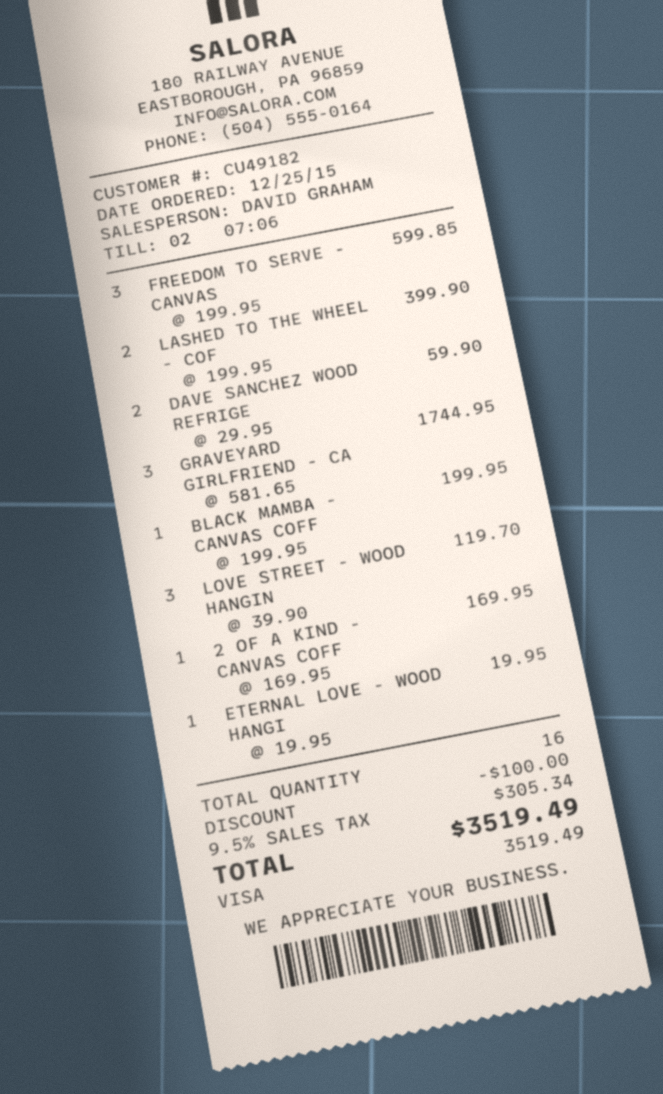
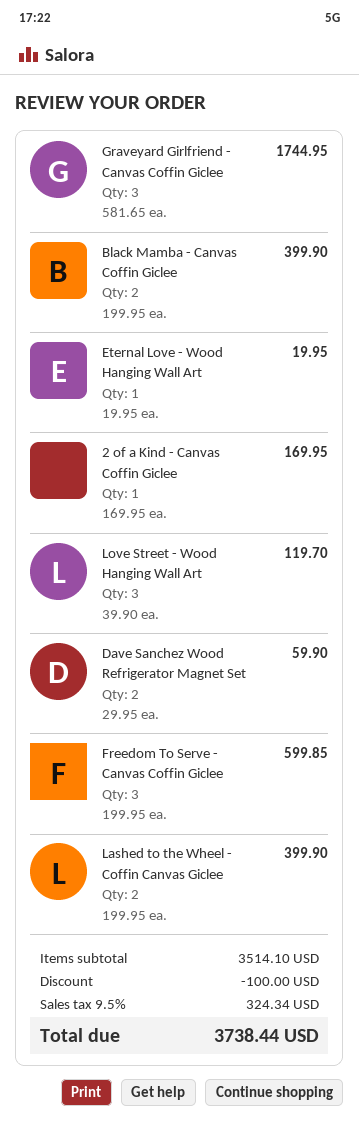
BLACK MAMBA - CANVAS COFF: 1 x 199.95 = 199.95 -> 2 x 199.95 = 399.90
tax: 9.5% = 305.34 -> 9.5% = 324.34
total: 3519.49 -> 3738.44

